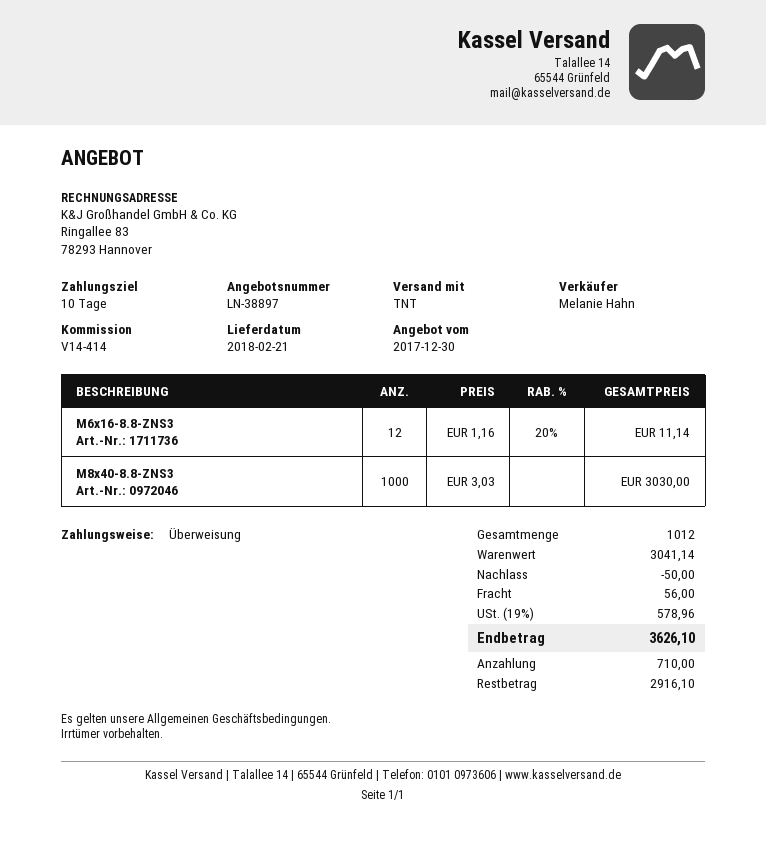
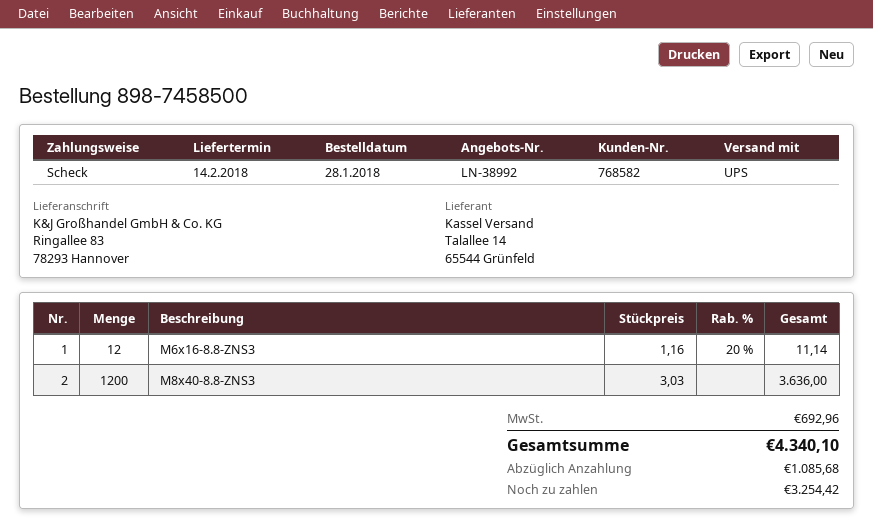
quote number: LN-38897 -> LN-38992
delivery date: 2018-02-21 -> 2018-02-14
payment method: bank transfer -> cheque
shipping method: TNT -> UPS
M8x40-8.8-ZNS3: 1000 x 3.03 = 3030.00 -> 1200 x 3.03 = 3636.00
discount: 50.00 -> none
shipping: 56.00 -> none
tax: 578.96 -> 692.96
total: 3626.10 -> 4340.10
deposit: 710.00 -> 1085.68
balance: 2916.10 -> 3254.42

